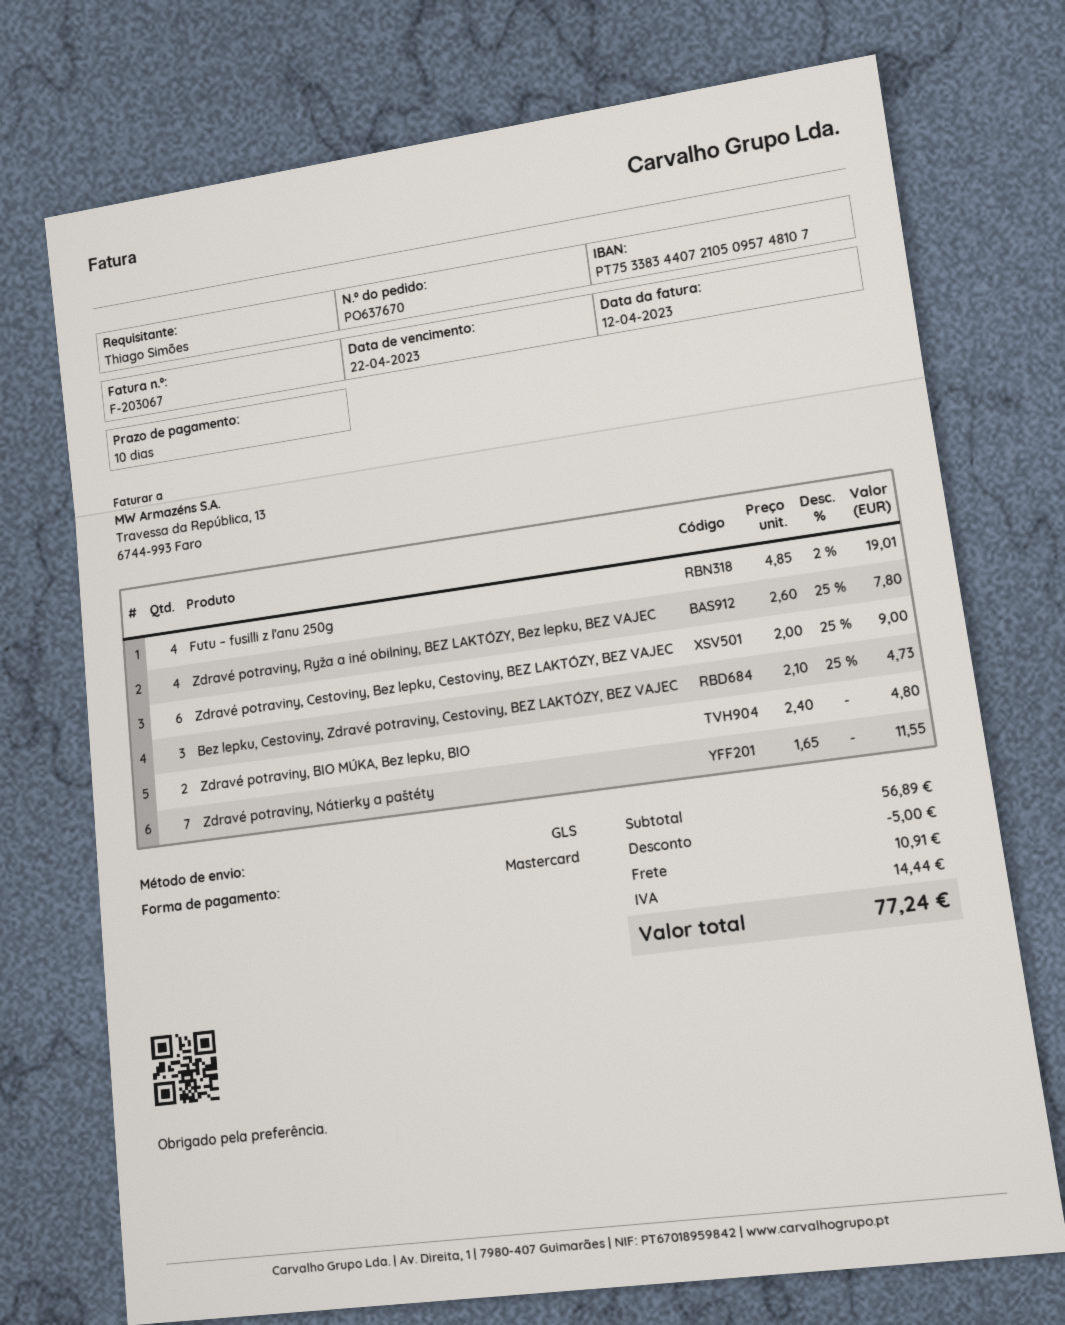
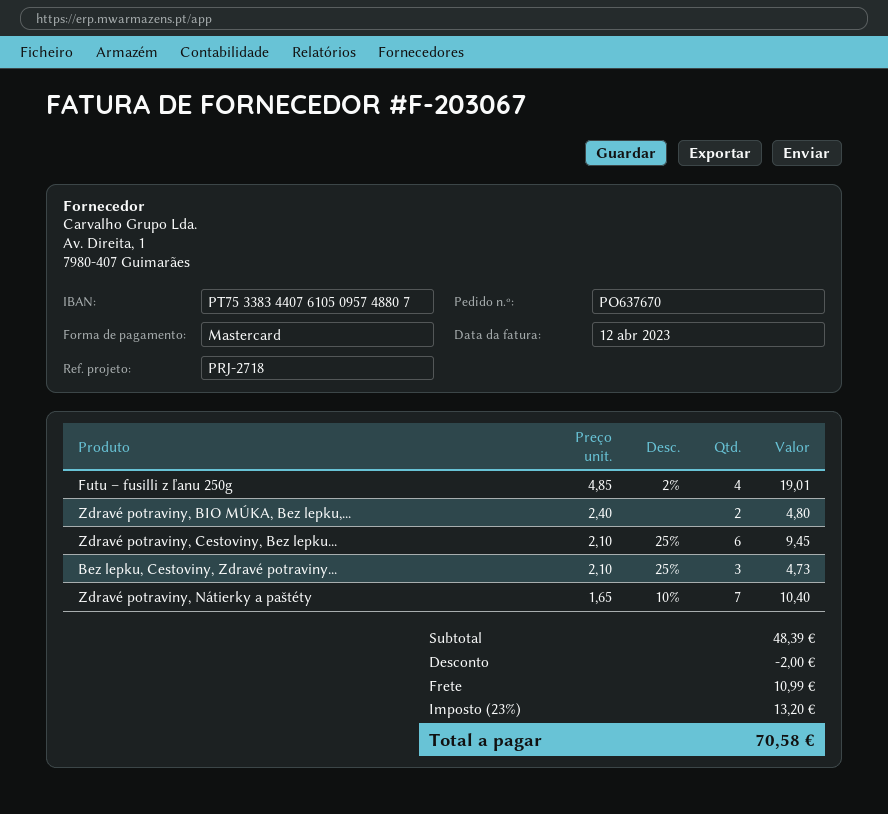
bank account: PT75338344072105095748107 -> PT75338344076105095748807
Zdravé potraviny, Ryža a iné obilniny, BEZ LAKTÓZY, Bez lepku, BEZ VAJEC: 4 x 2.60 - 25% = 7.80 -> none
Zdravé potraviny, Cestoviny, Bez lepku, Cestoviny, BEZ LAKTÓZY, BEZ VAJEC: 6 x 2.00 - 25% = 9.00 -> 6 x 2.10 - 25% = 9.45
Zdravé potraviny, Nátierky a paštéty: 7 x 1.65 = 11.55 -> 7 x 1.65 - 10% = 10.40
subtotal: 56.89 -> 48.39
discount: 5.00 -> 2.00
shipping: 10.91 -> 10.99
tax: 14.44 -> 13.20
total: 77.24 -> 70.58

